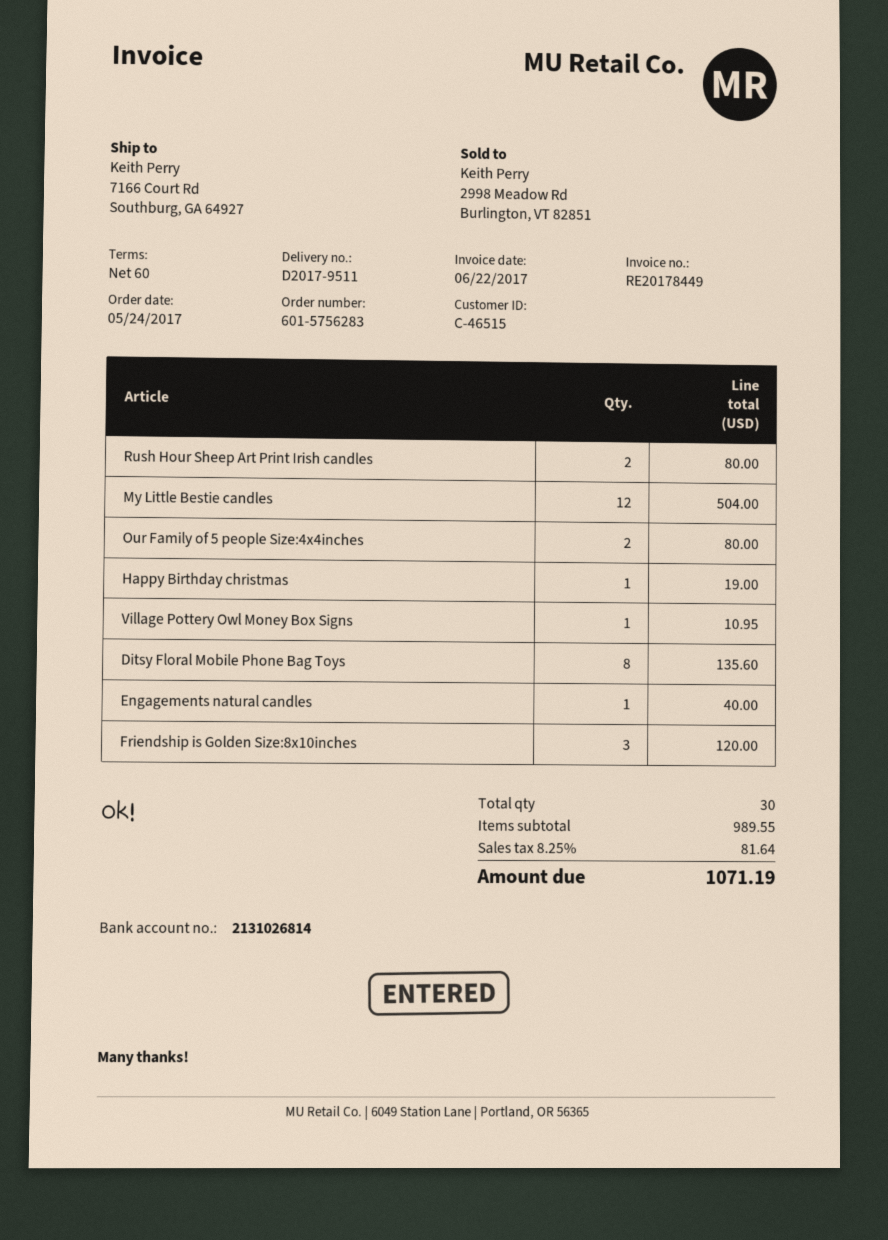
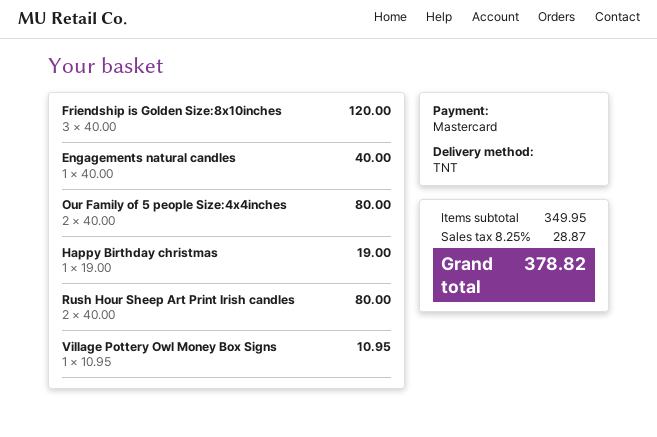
My Little Bestie candles: 12 for 504.00 -> none
Ditsy Floral Mobile Phone Bag Toys: 8 for 135.60 -> none
subtotal: 989.55 -> 349.95
tax: 8.25% = 81.64 -> 8.25% = 28.87
total: 1071.19 -> 378.82

